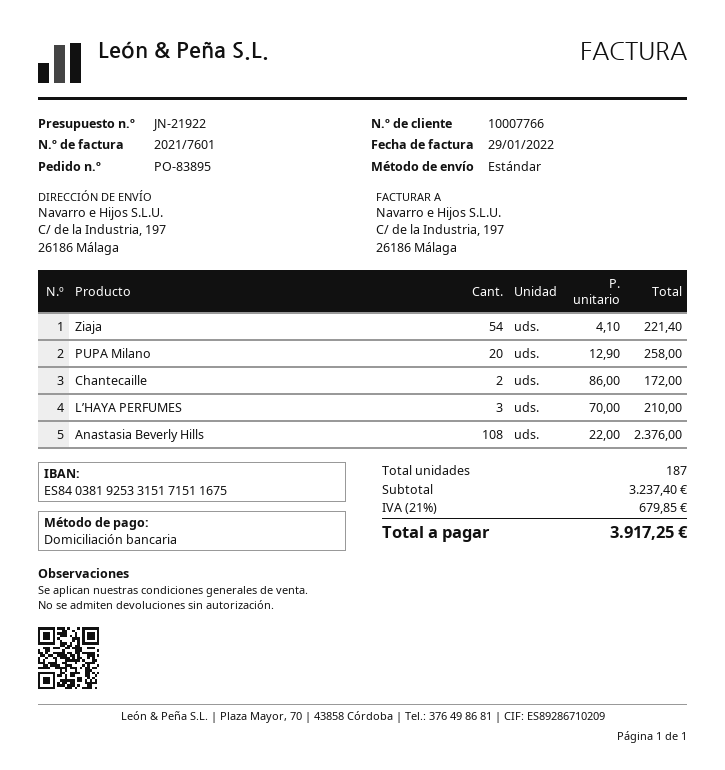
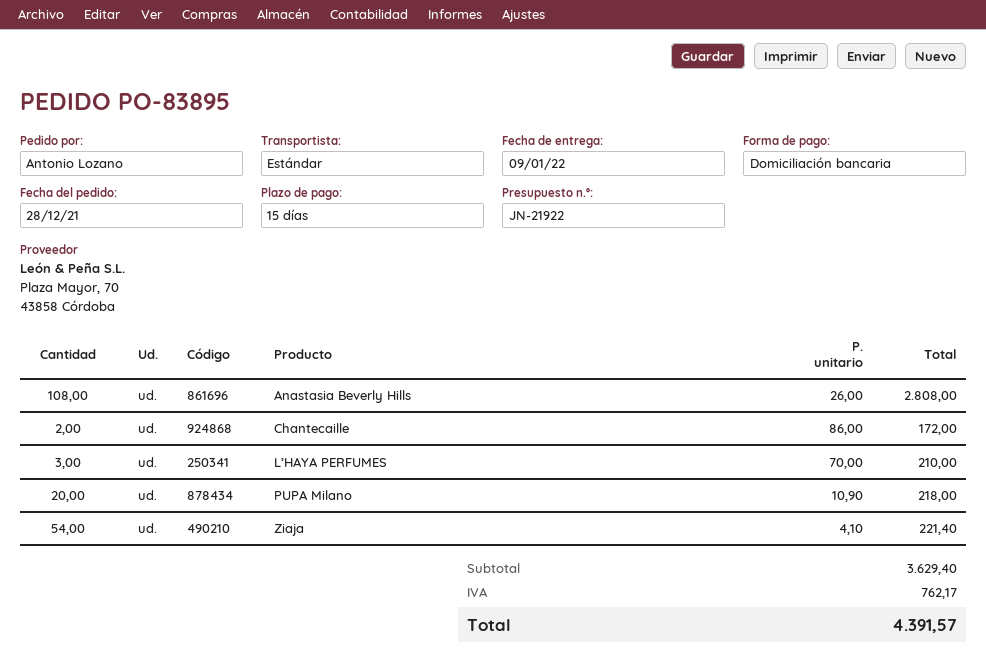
PUPA Milano: 20 x 12.90 = 258.00 -> 20 x 10.90 = 218.00
Anastasia Beverly Hills: 108 x 22.00 = 2376.00 -> 108 x 26.00 = 2808.00
subtotal: 3237.40 -> 3629.40
tax: 679.85 -> 762.17
total: 3917.25 -> 4391.57

